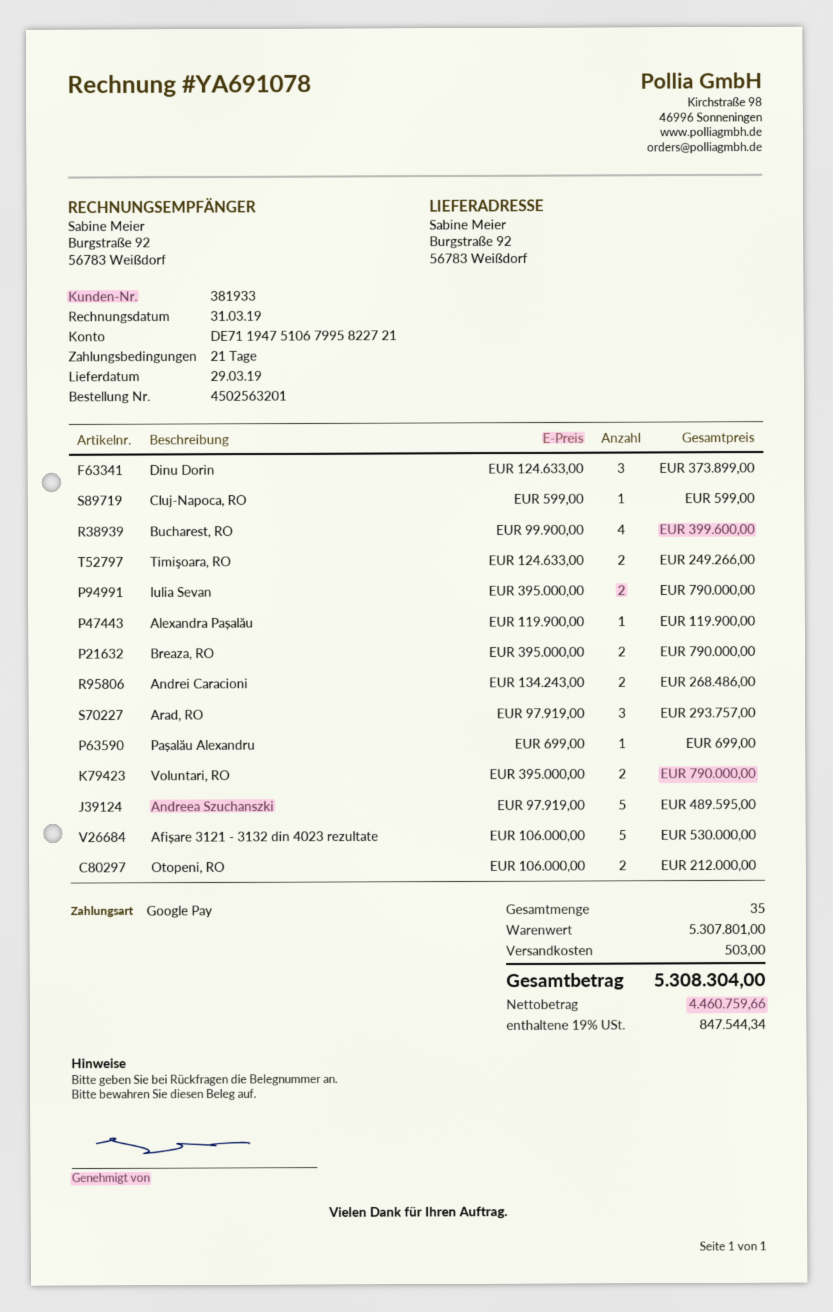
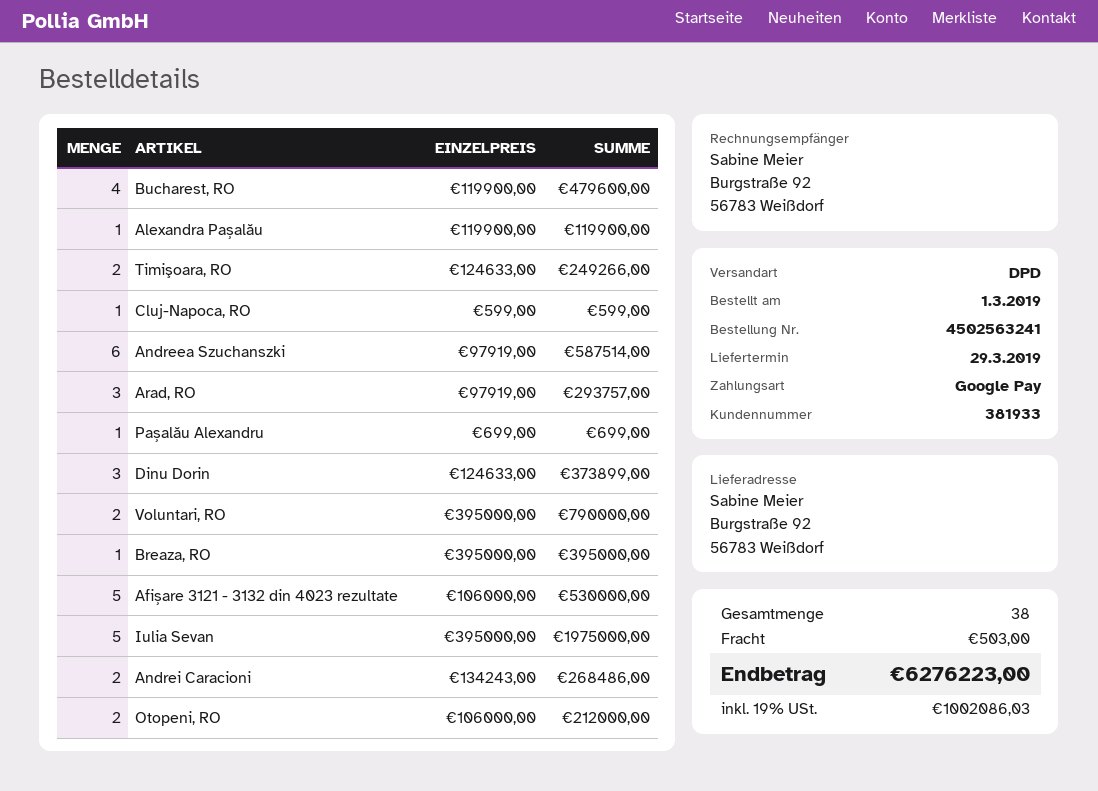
order number: 4502563201 -> 4502563241
Bucharest, RO: 4 x 99900.00 = 399600.00 -> 4 x 119900.00 = 479600.00
Iulia Sevan: 2 x 395000.00 = 790000.00 -> 5 x 395000.00 = 1975000.00
Breaza, RO: 2 x 395000.00 = 790000.00 -> 1 x 395000.00 = 395000.00
Andreea Szuchanszki: 5 x 97919.00 = 489595.00 -> 6 x 97919.00 = 587514.00
total quantity: 35 -> 38
tax: 19% = 847544.34 -> 19% = 1002086.03
total: 5308304.00 -> 6276223.00

